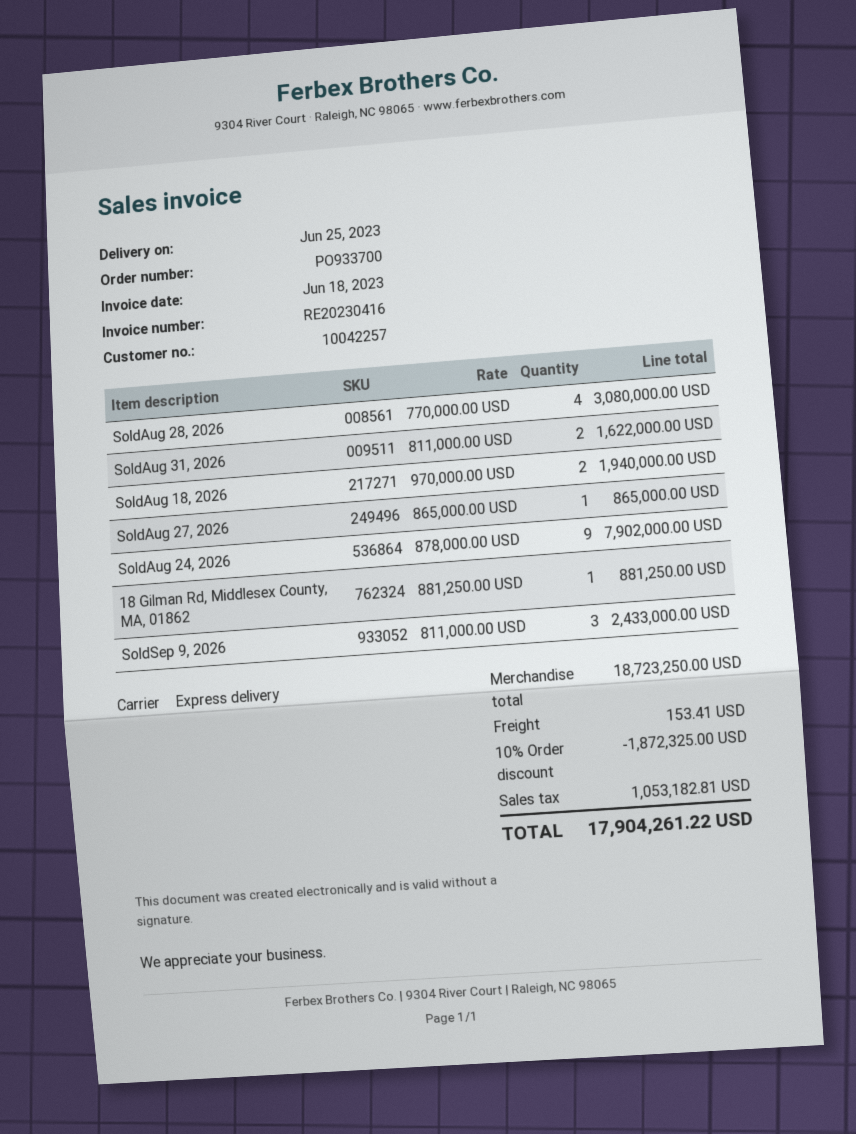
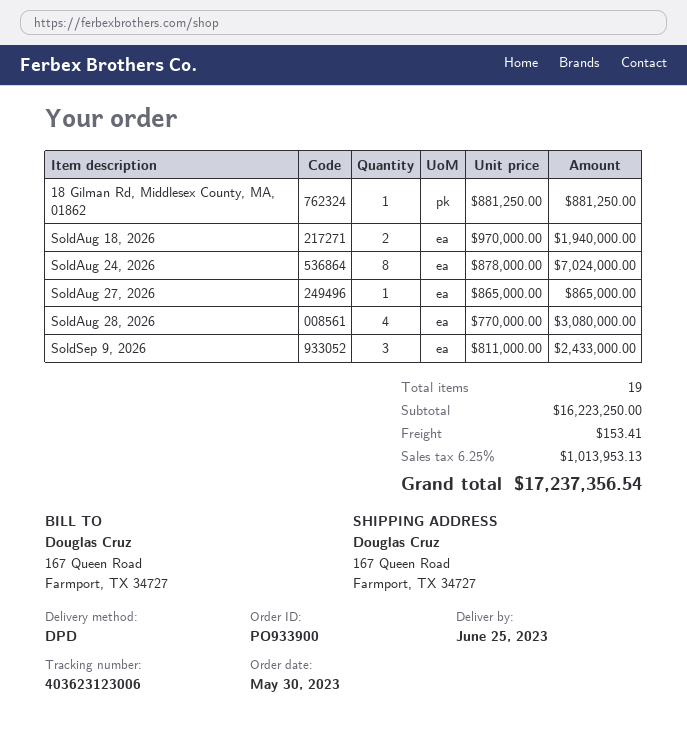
order number: PO933700 -> PO933900
shipping method: express -> DPD
SoldAug 31, 2026: 2 x 811000.00 = 1622000.00 -> none
SoldAug 24, 2026: 9 x 878000.00 = 7902000.00 -> 8 x 878000.00 = 7024000.00
subtotal: 18723250.00 -> 16223250.00
discount: 10% = 1872325.00 -> none
tax: 1053182.81 -> 1013953.13
total: 17904261.22 -> 17237356.54

